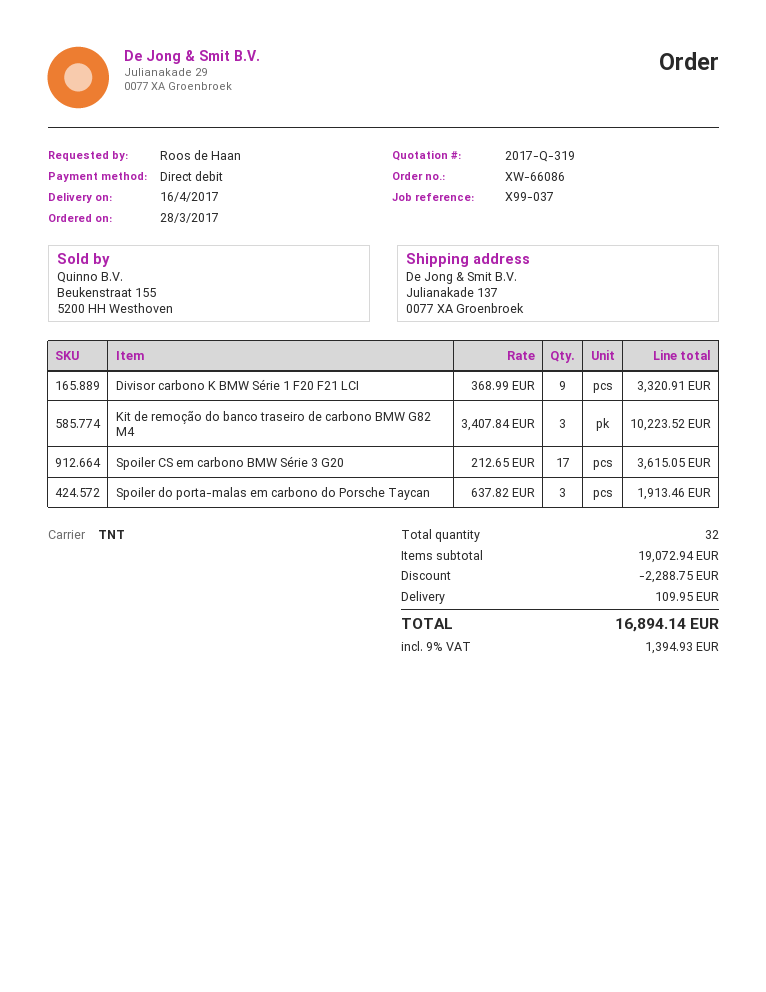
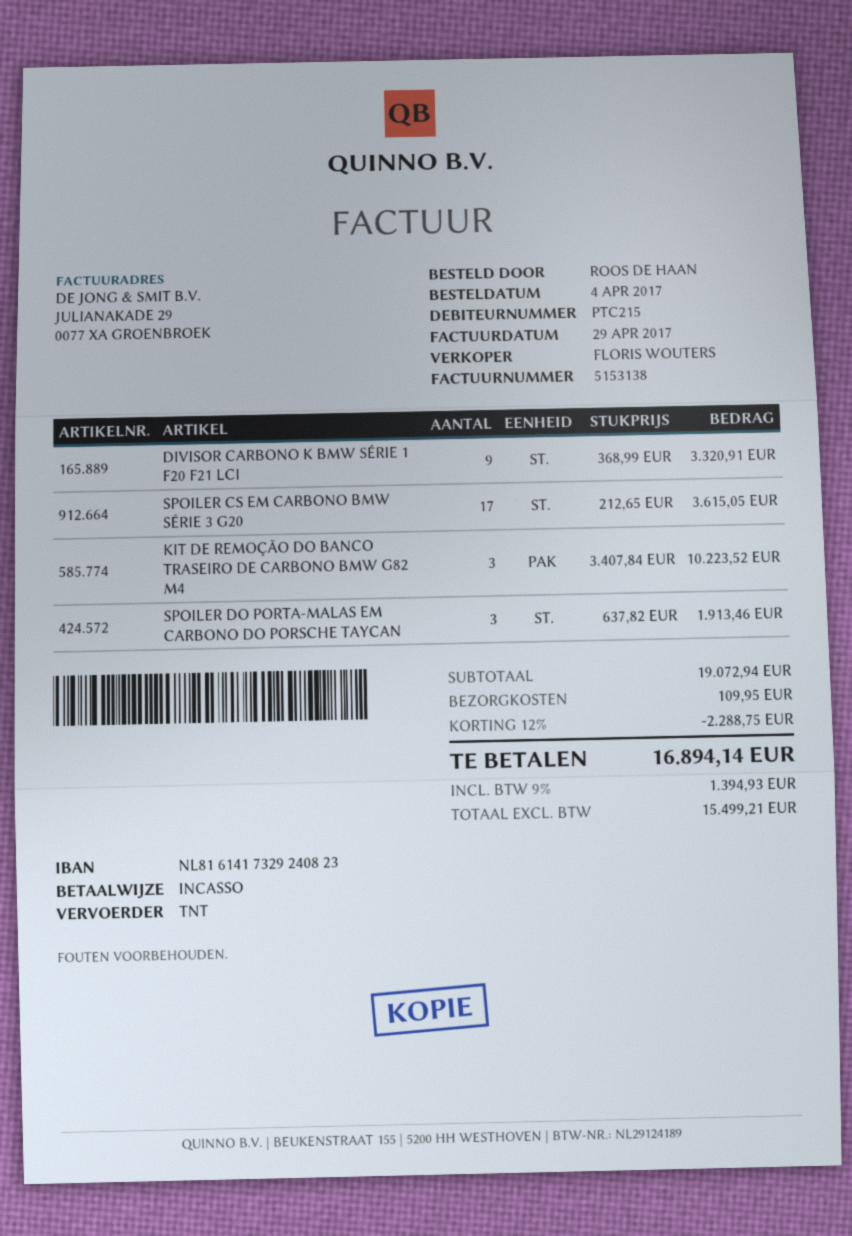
order date: 2017-03-28 -> 2017-04-04

